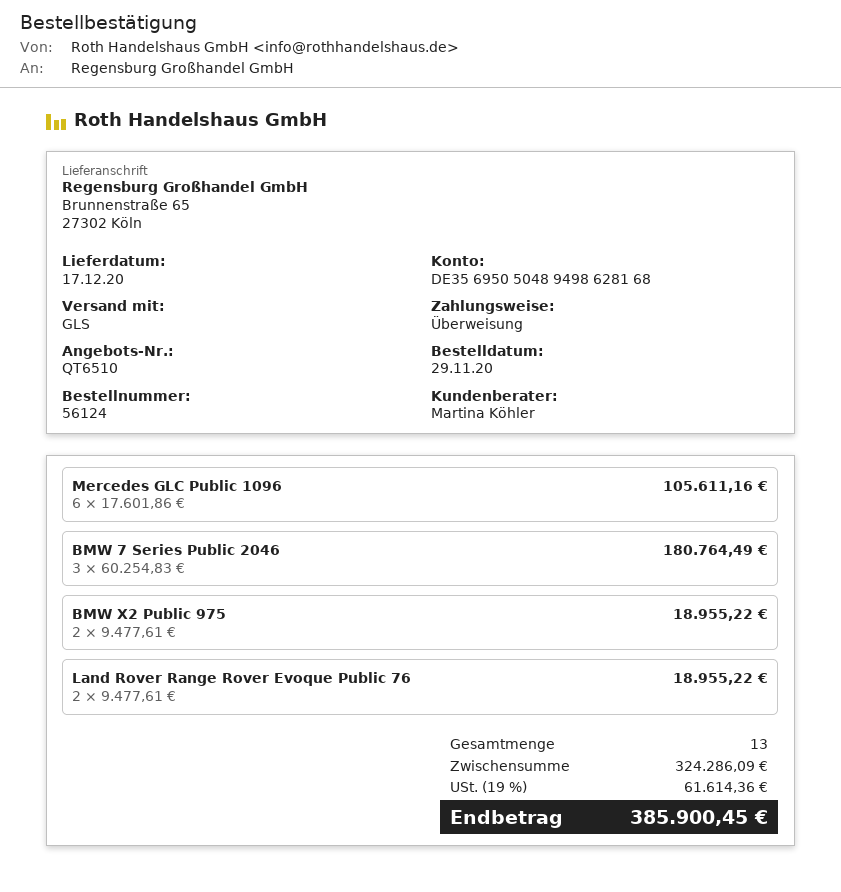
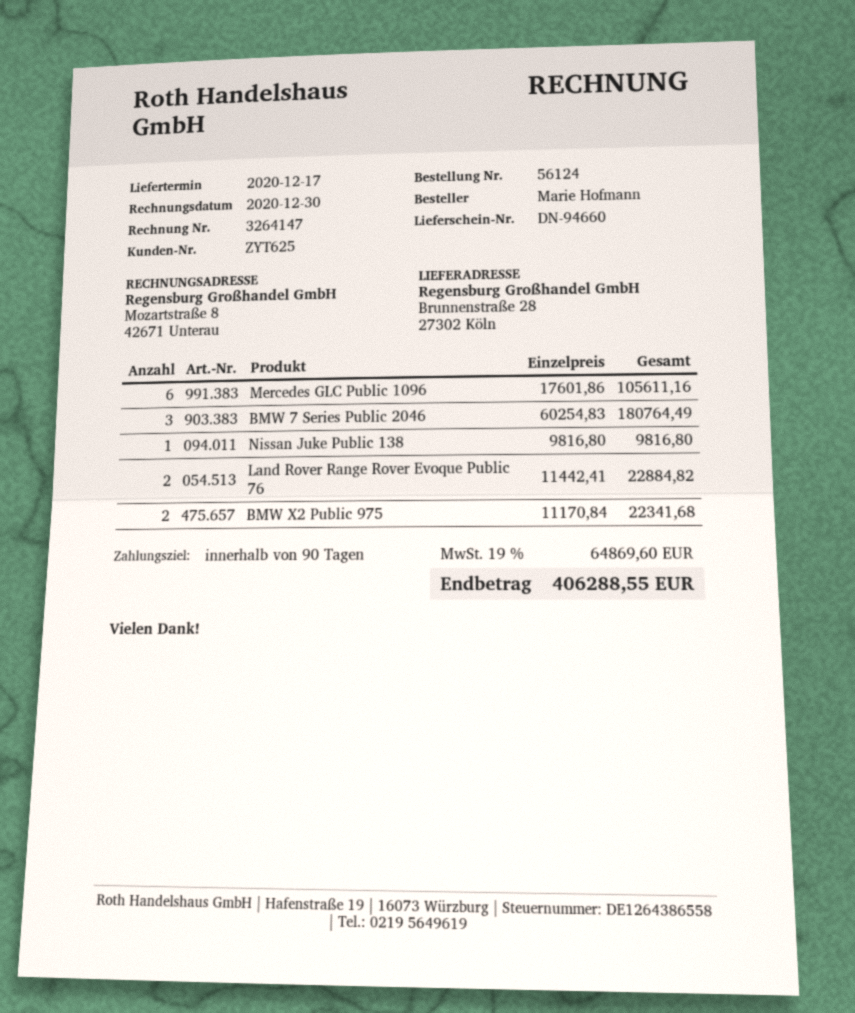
ship to: Brunnenstraße 65, 27302 Köln -> Brunnenstraße 28, 27302 Köln
BMW X2 Public 975: 2 x 9477.61 = 18955.22 -> 2 x 11170.84 = 22341.68
Land Rover Range Rover Evoque Public 76: 2 x 9477.61 = 18955.22 -> 2 x 11442.41 = 22884.82
Nissan Juke Public 138: none -> 1 x 9816.80 = 9816.80
tax: 19% = 61614.36 -> 19% = 64869.60
total: 385900.45 -> 406288.55

